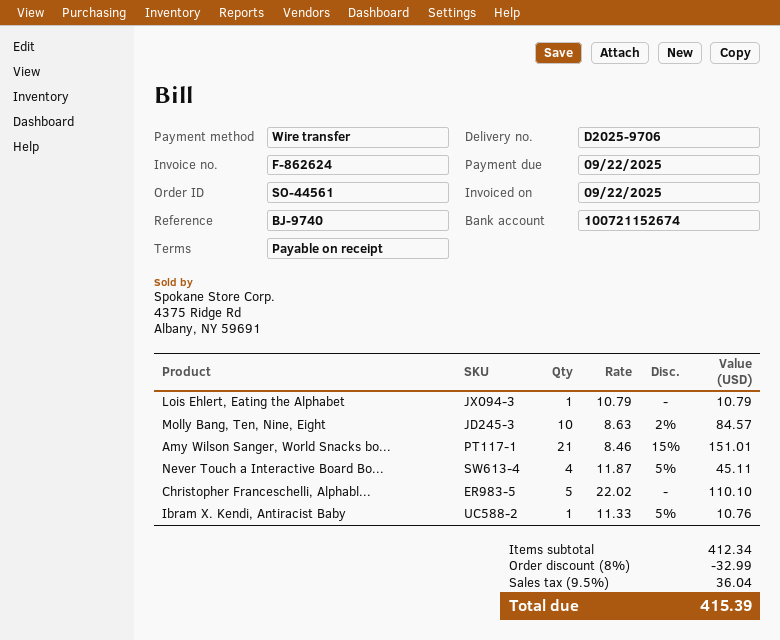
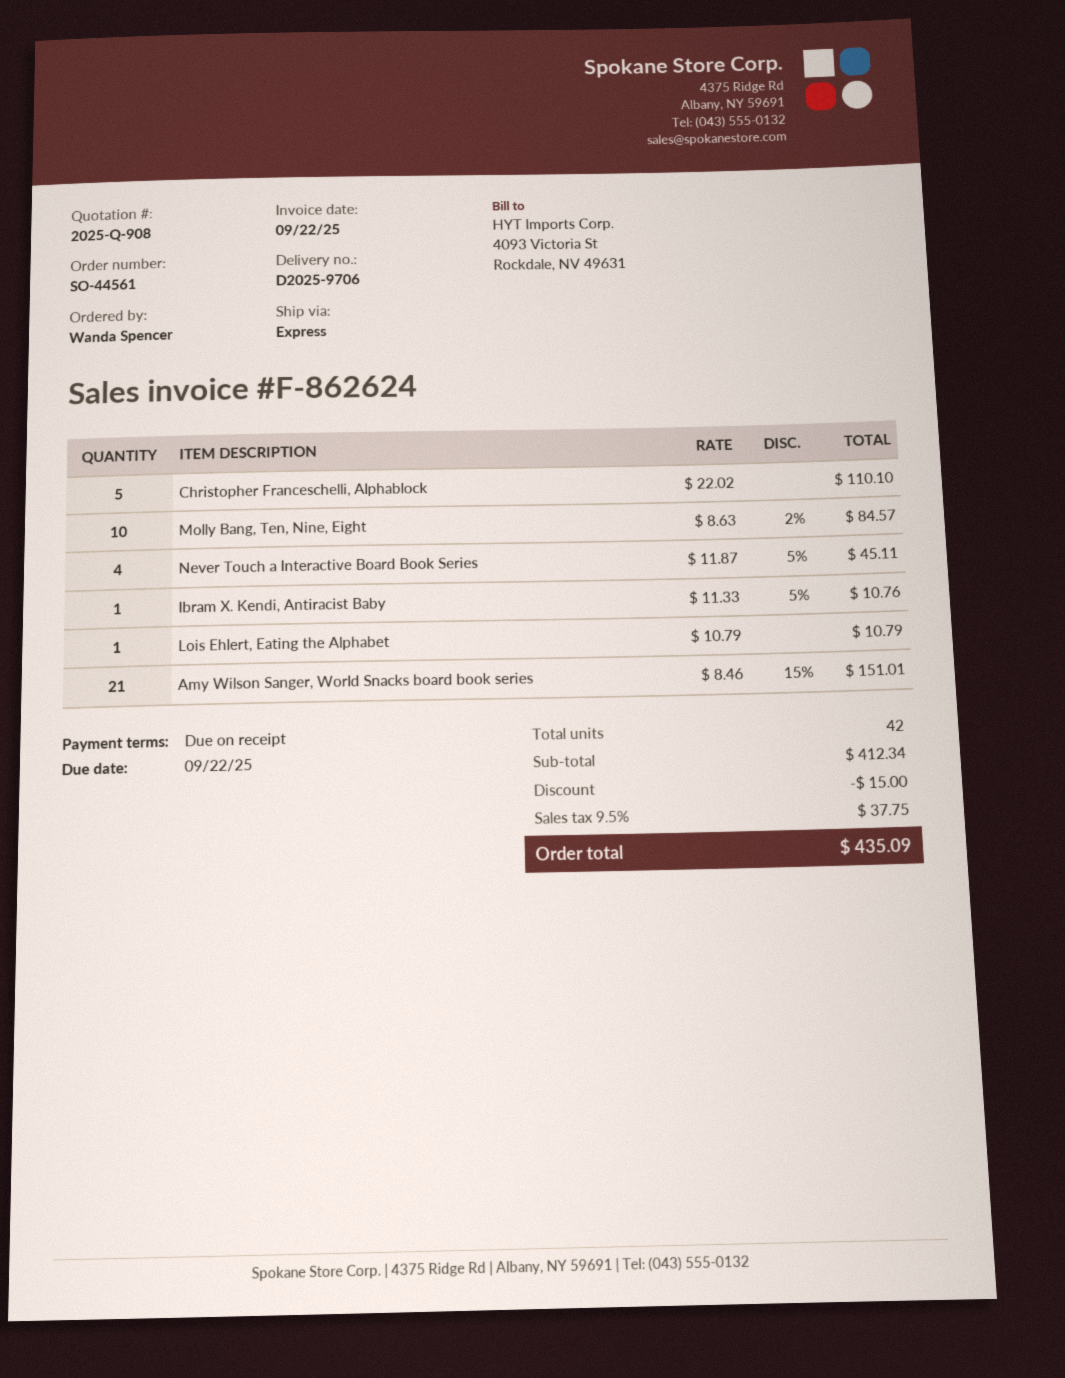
discount: 32.99 -> 15.00
tax: 9.5% = 36.04 -> 9.5% = 37.75
total: 415.39 -> 435.09

